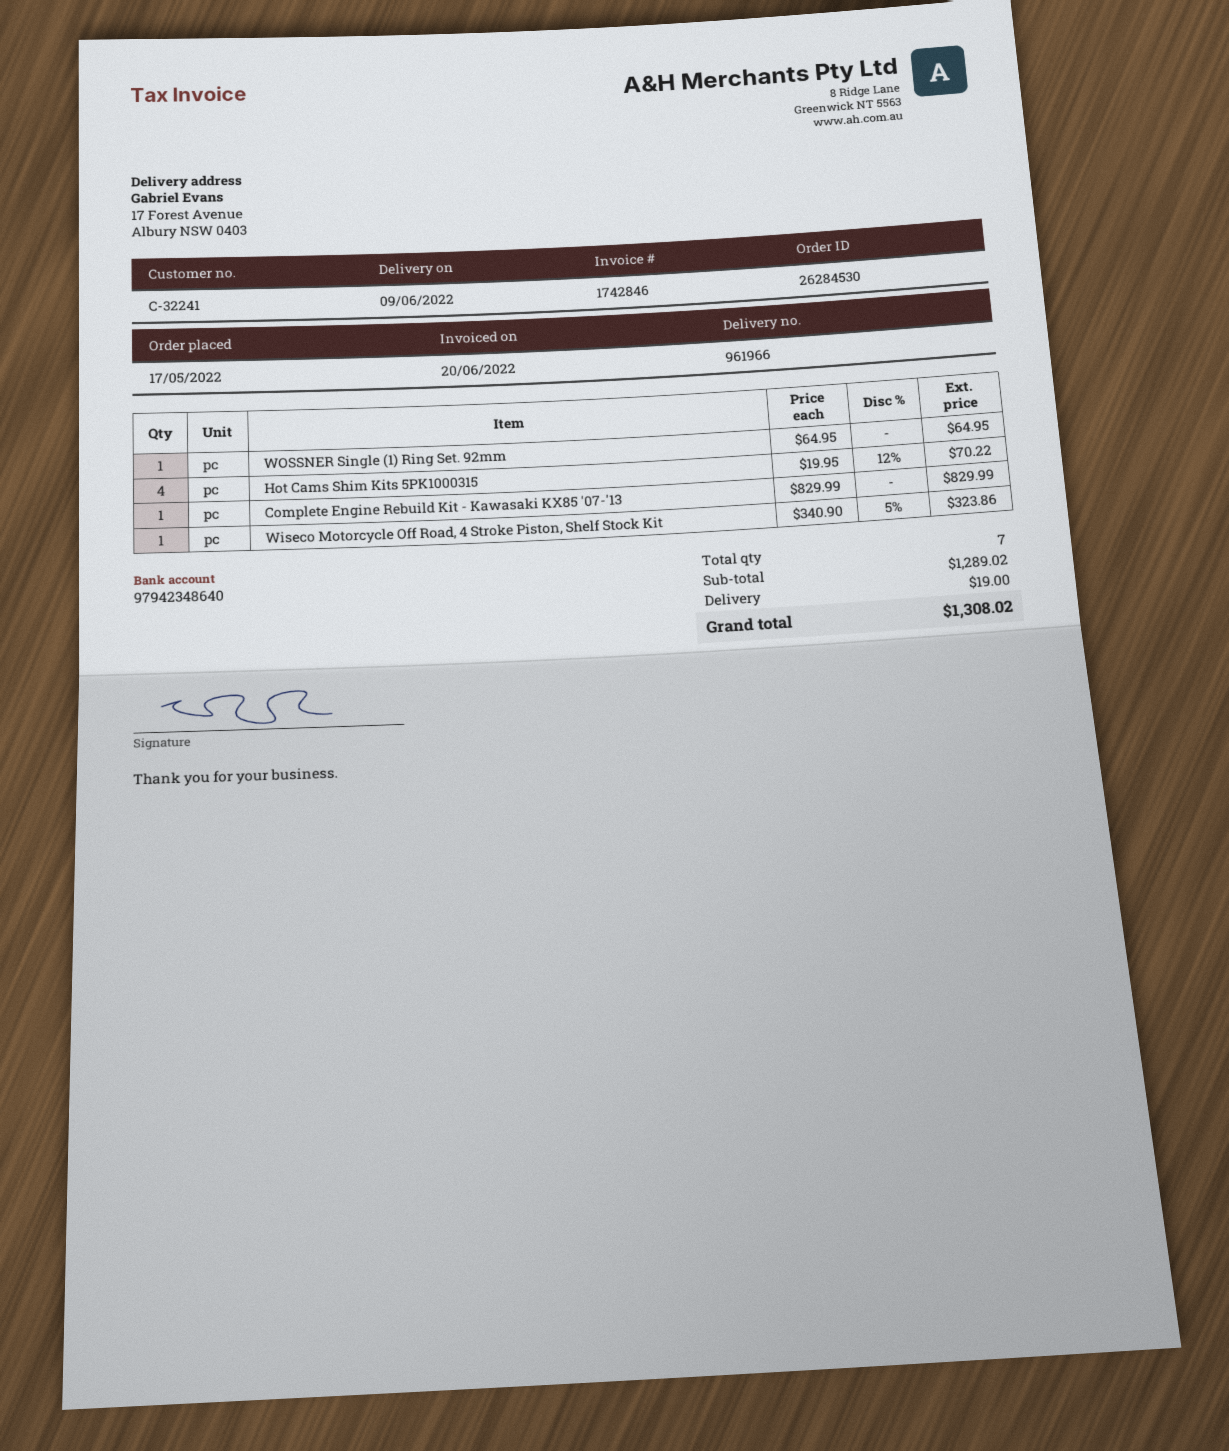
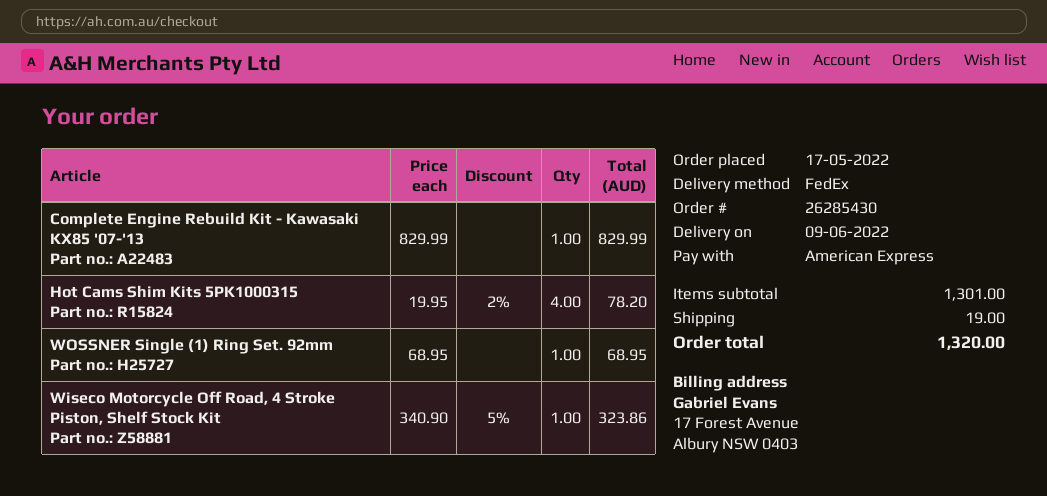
order number: 26284530 -> 26285430
WOSSNER Single (1) Ring Set. 92mm: 1 x 64.95 = 64.95 -> 1 x 68.95 = 68.95
Hot Cams Shim Kits 5PK1000315: 4 x 19.95 - 12% = 70.22 -> 4 x 19.95 - 2% = 78.20
subtotal: 1289.02 -> 1301.00
total: 1308.02 -> 1320.00

